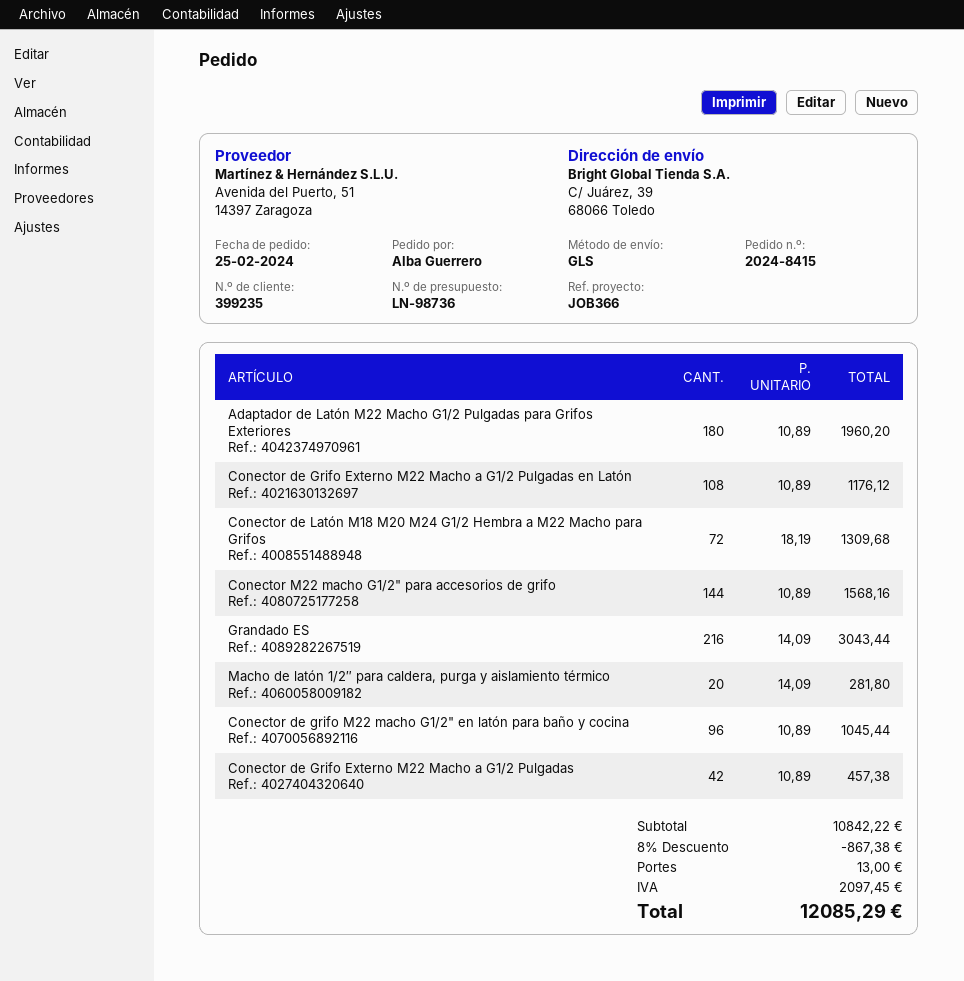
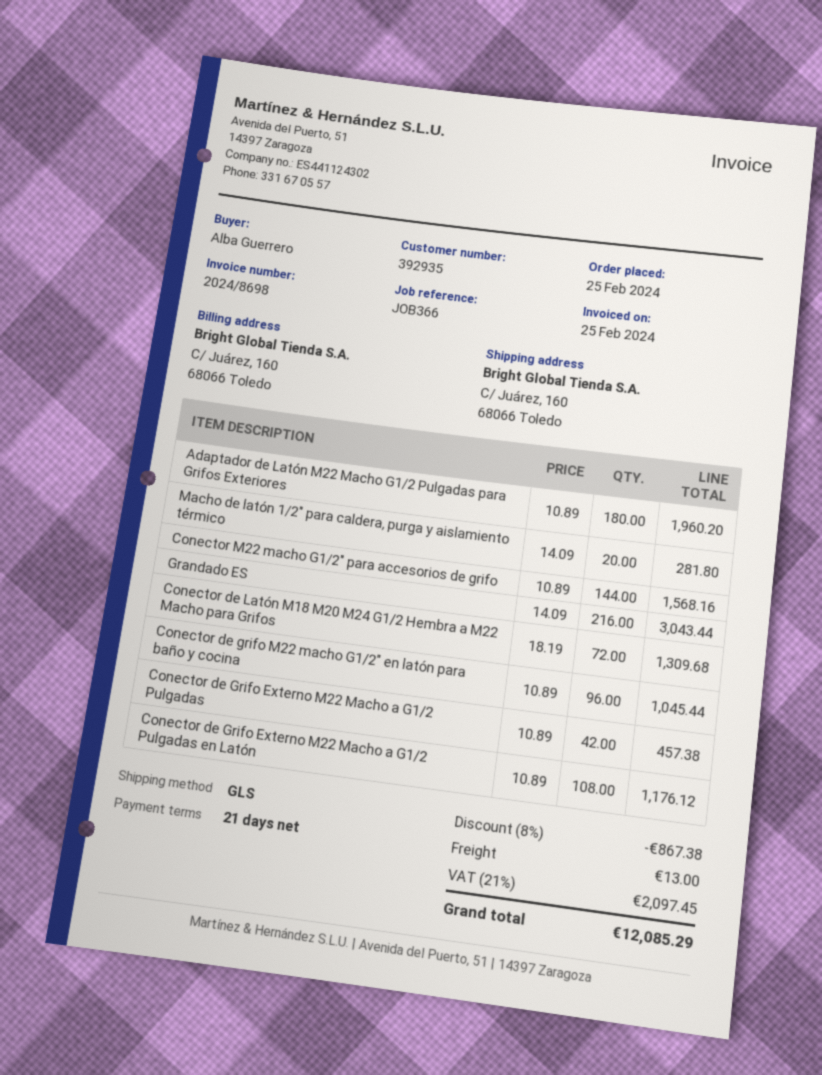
customer number: 399235 -> 392935
ship to: C/ Juárez, 39, 68066 Toledo -> C/ Juárez, 160, 68066 Toledo

